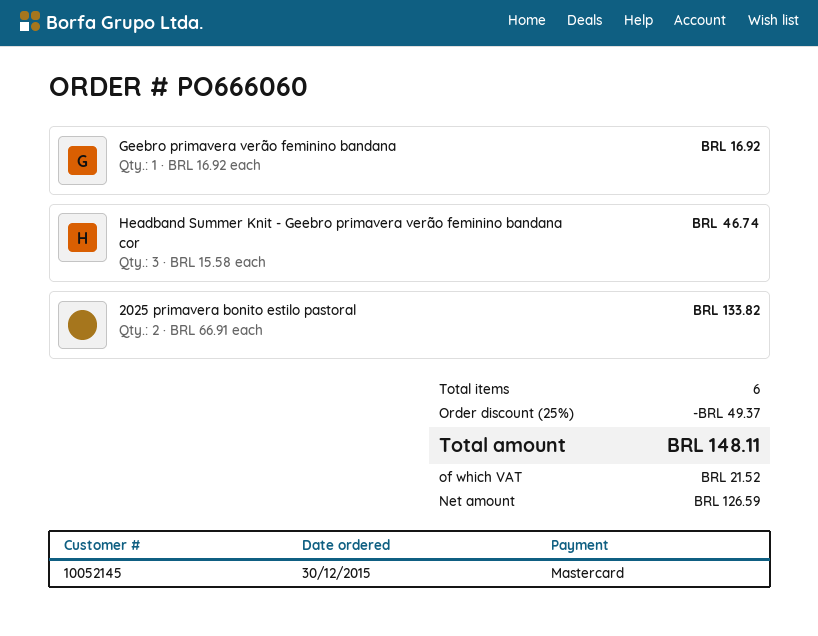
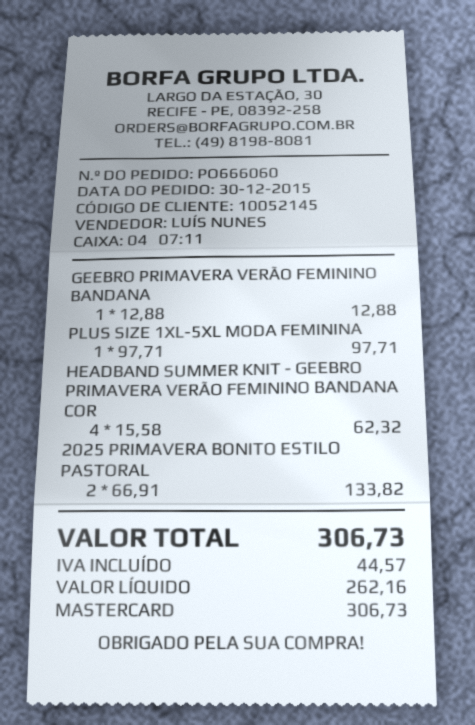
Geebro primavera verão feminino bandana: 1 x 16.92 = 16.92 -> 1 x 12.88 = 12.88
Headband Summer Knit - Geebro primavera verão feminino bandana cor: 3 x 15.58 = 46.74 -> 4 x 15.58 = 62.32
PLUS SIZE 1XL-5XL MODA FEMININA: none -> 1 x 97.71 = 97.71
discount: 25% = 49.37 -> none
net: 126.59 -> 262.16
tax: 21.52 -> 44.57
total: 148.11 -> 306.73

